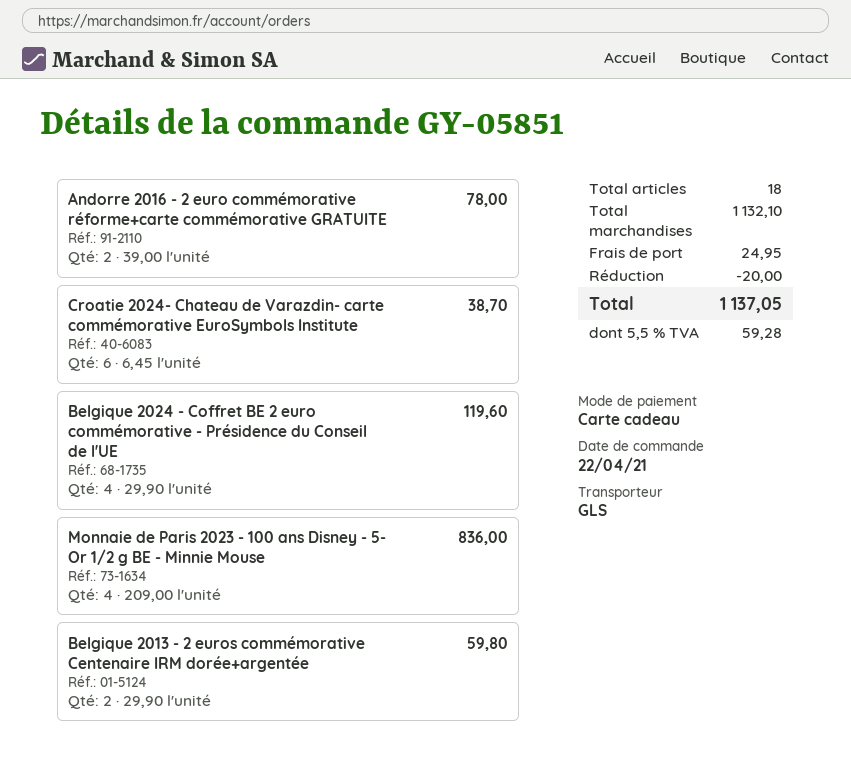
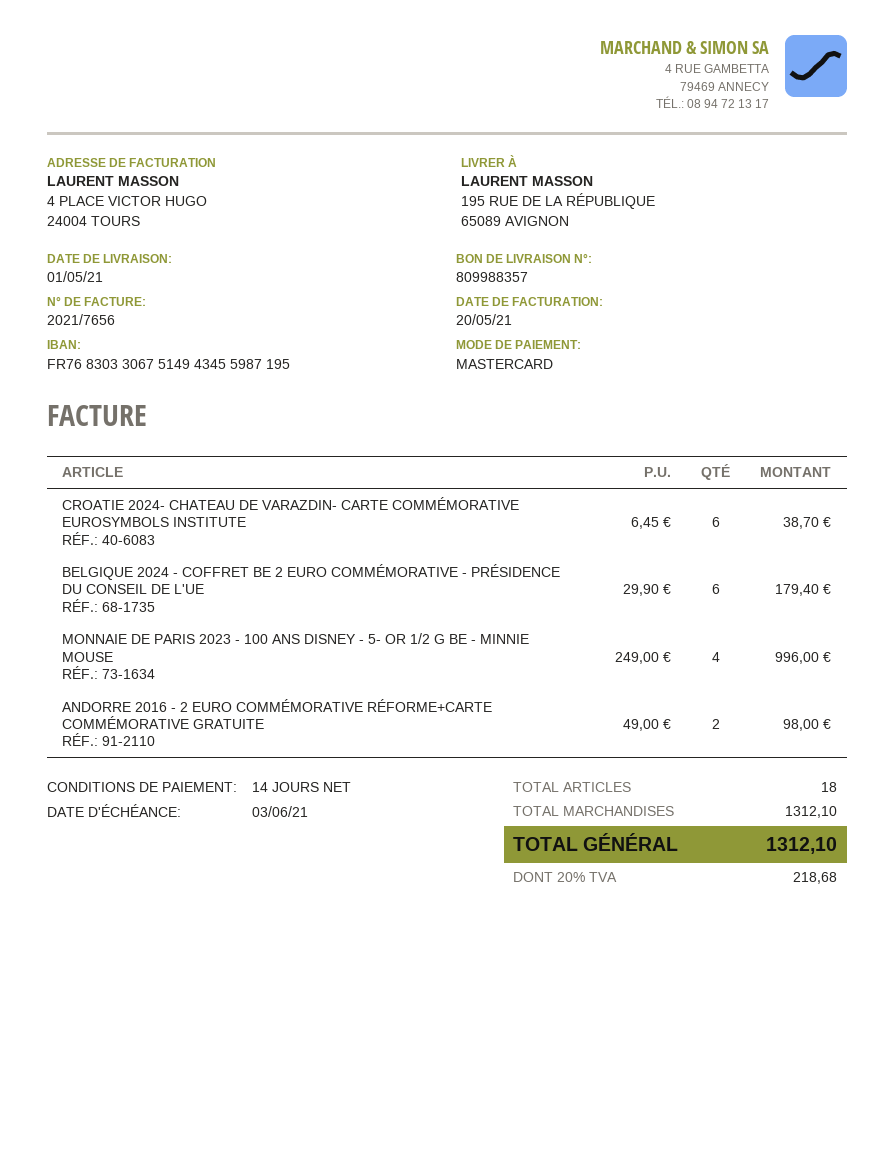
payment method: gift card -> Mastercard
Andorre 2016 - 2 euro commémorative réforme+carte commémorative GRATUITE: 2 x 39.00 = 78.00 -> 2 x 49.00 = 98.00
Belgique 2024 - Coffret BE 2 euro commémorative - Présidence du Conseil de l'UE: 4 x 29.90 = 119.60 -> 6 x 29.90 = 179.40
Monnaie de Paris 2023 - 100 ans Disney - 5- Or 1/2 g BE - Minnie Mouse: 4 x 209.00 = 836.00 -> 4 x 249.00 = 996.00
Belgique 2013 - 2 euros commémorative Centenaire IRM dorée+argentée: 2 x 29.90 = 59.80 -> none
subtotal: 1132.10 -> 1312.10
discount: 20.00 -> none
shipping: 24.95 -> none
tax: 5.5% = 59.28 -> 20% = 218.68
total: 1137.05 -> 1312.10

